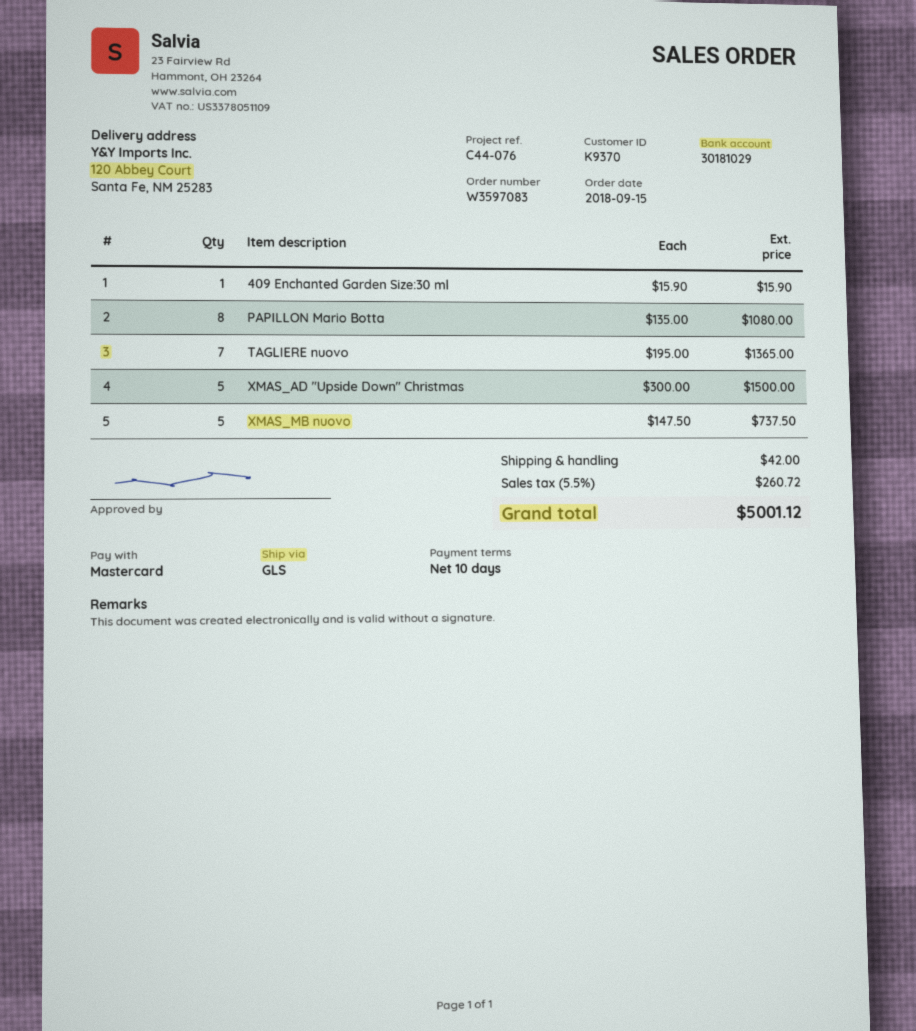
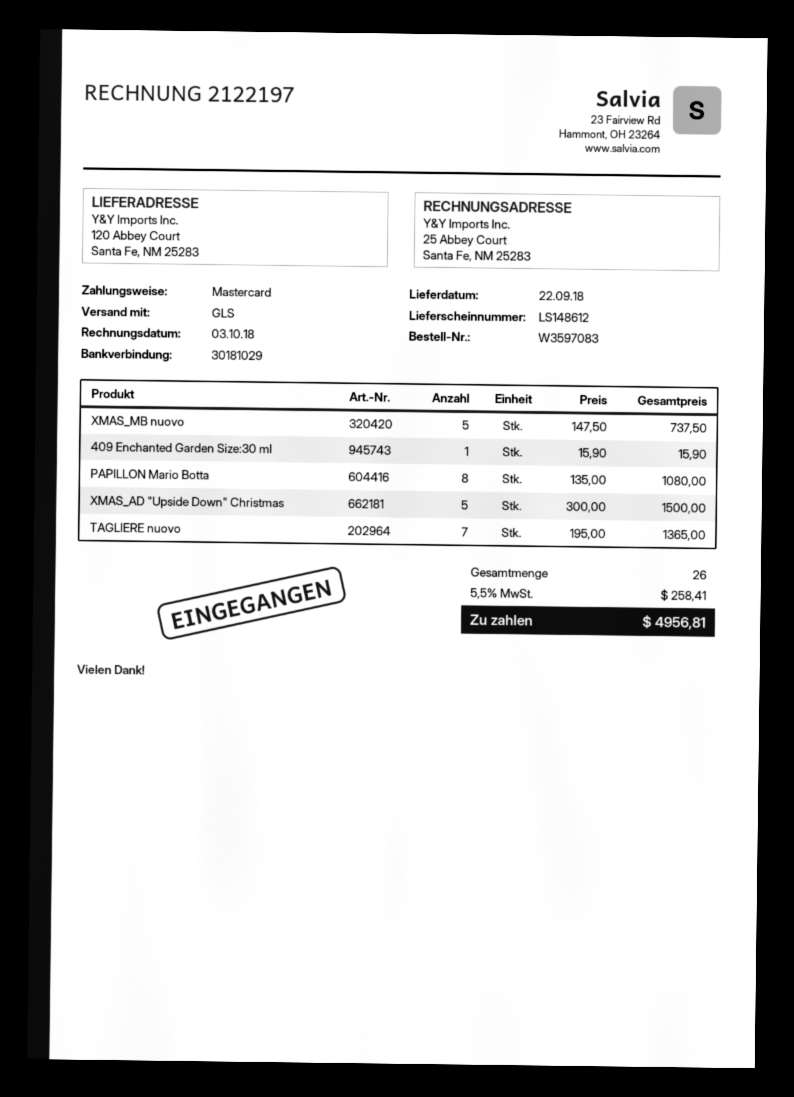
shipping: 42.00 -> none
tax: 5.5% = 260.72 -> 5.5% = 258.41
total: 5001.12 -> 4956.81

